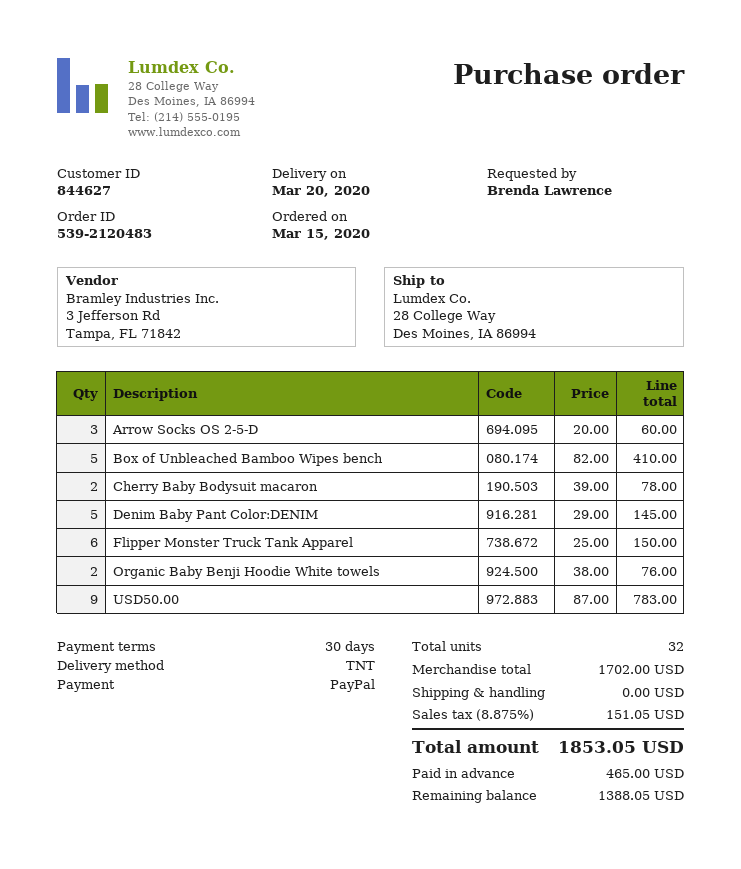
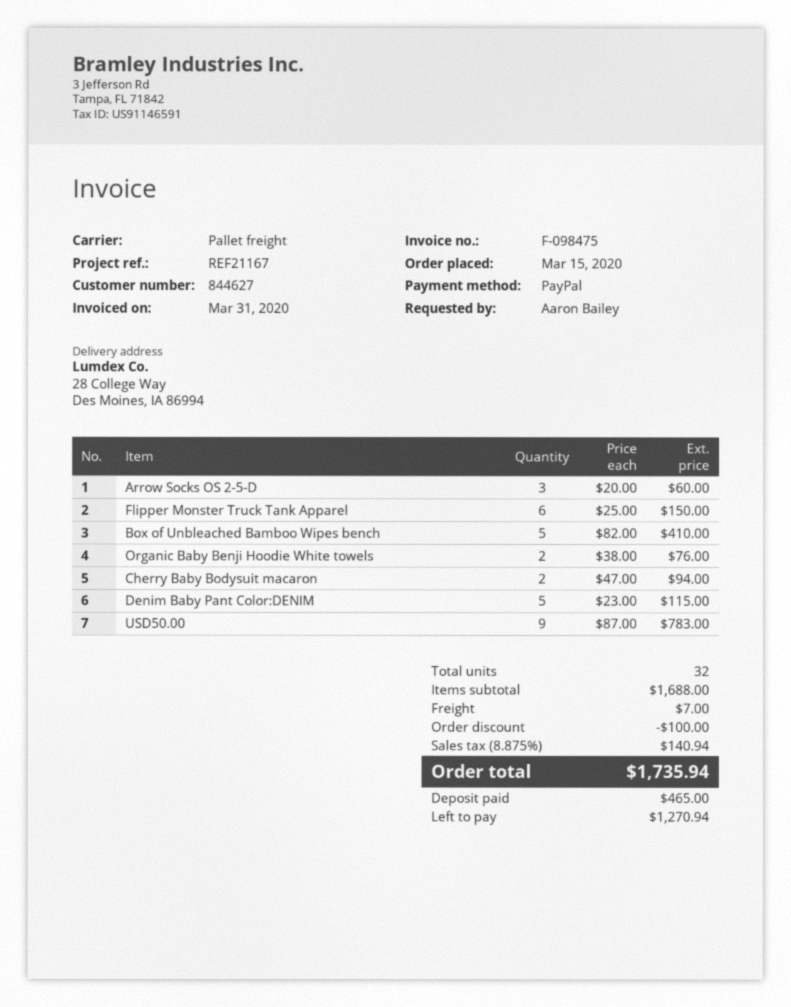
ordered by: Brenda Lawrence -> Aaron Bailey
shipping method: TNT -> pallet freight
Cherry Baby Bodysuit macaron: 2 x 39.00 = 78.00 -> 2 x 47.00 = 94.00
Denim Baby Pant Color:DENIM: 5 x 29.00 = 145.00 -> 5 x 23.00 = 115.00
subtotal: 1702.00 -> 1688.00
discount: none -> 100.00
shipping: 0.00 -> 7.00
tax: 8.875% = 151.05 -> 8.875% = 140.94
total: 1853.05 -> 1735.94
balance: 1388.05 -> 1270.94

